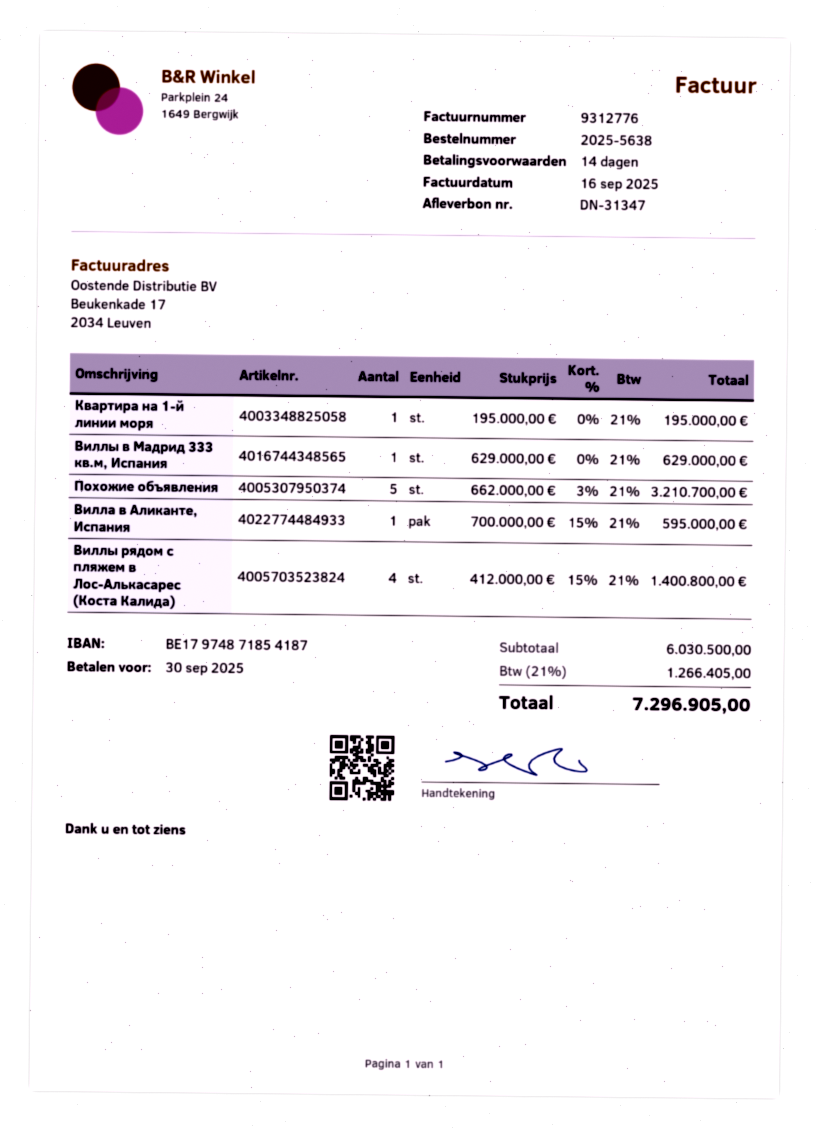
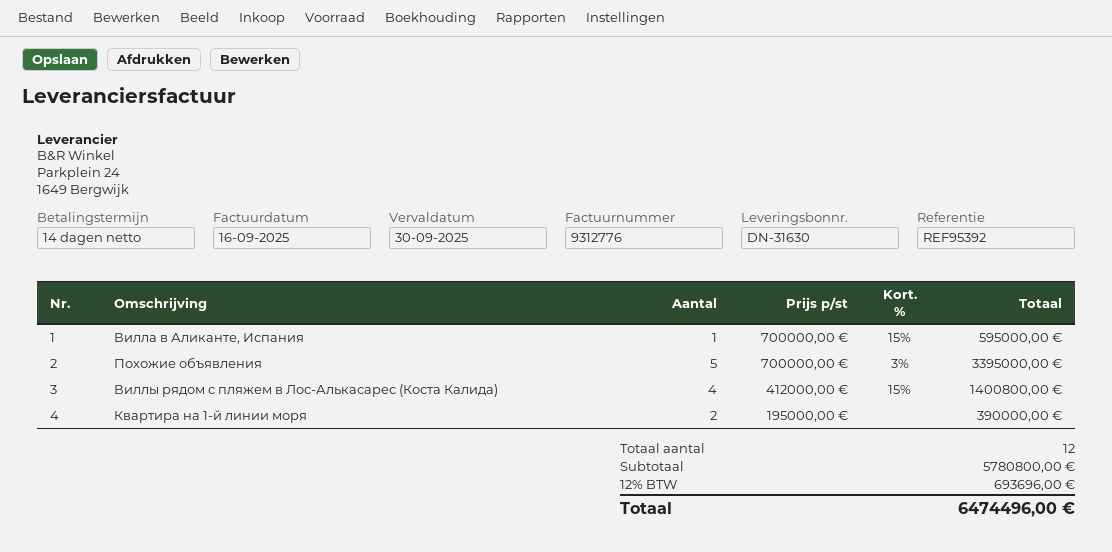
delivery note number: DN-31347 -> DN-31630
Квартира на 1-й линии моря: 1 x 195000.00 = 195000.00 -> 2 x 195000.00 = 390000.00
Виллы в Мадрид 333 кв.м, Испания: 1 x 629000.00 = 629000.00 -> none
Похожие объявления: 5 x 662000.00 - 3% = 3210700.00 -> 5 x 700000.00 - 3% = 3395000.00
subtotal: 6030500.00 -> 5780800.00
tax: 21% = 1266405.00 -> 12% = 693696.00
total: 7296905.00 -> 6474496.00

